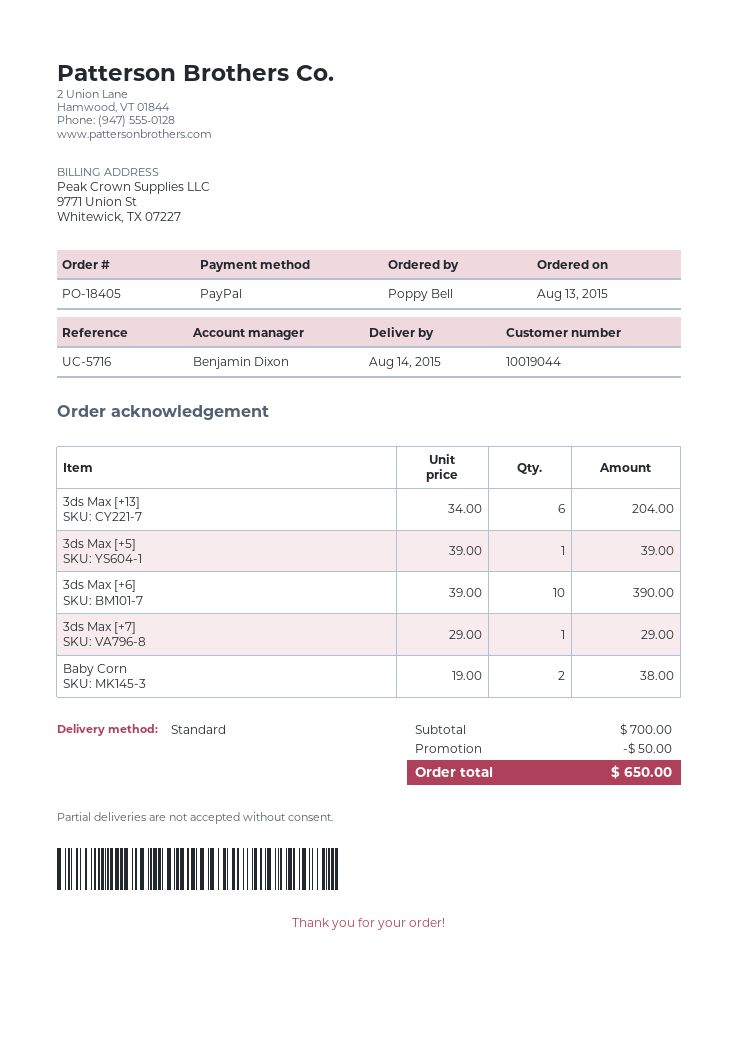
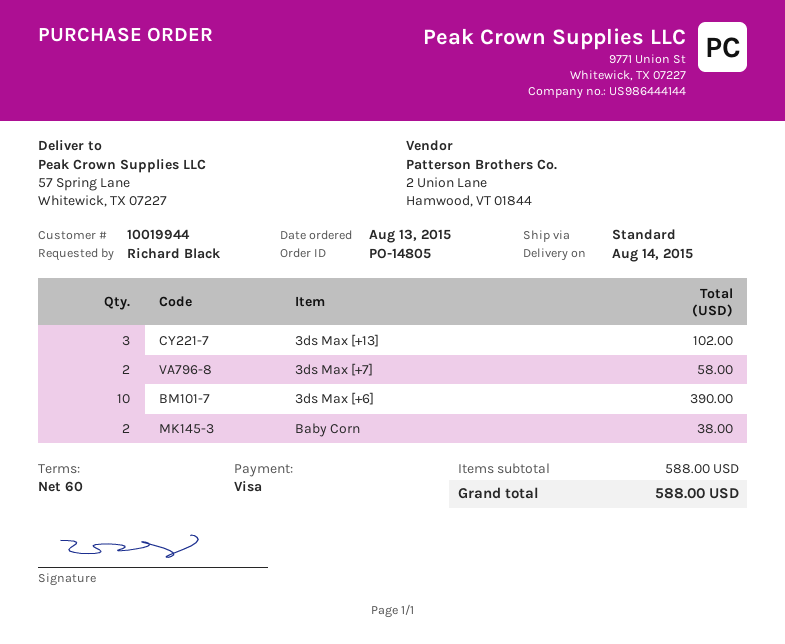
order number: PO-18405 -> PO-14805
customer number: 10019044 -> 10019944
ordered by: Poppy Bell -> Richard Black
payment method: PayPal -> Visa
3ds Max [+13]: 6 for 204.00 -> 3 for 102.00
3ds Max [+5]: 1 for 39.00 -> none
3ds Max [+7]: 1 for 29.00 -> 2 for 58.00
subtotal: 700.00 -> 588.00
discount: 50.00 -> none
total: 650.00 -> 588.00

